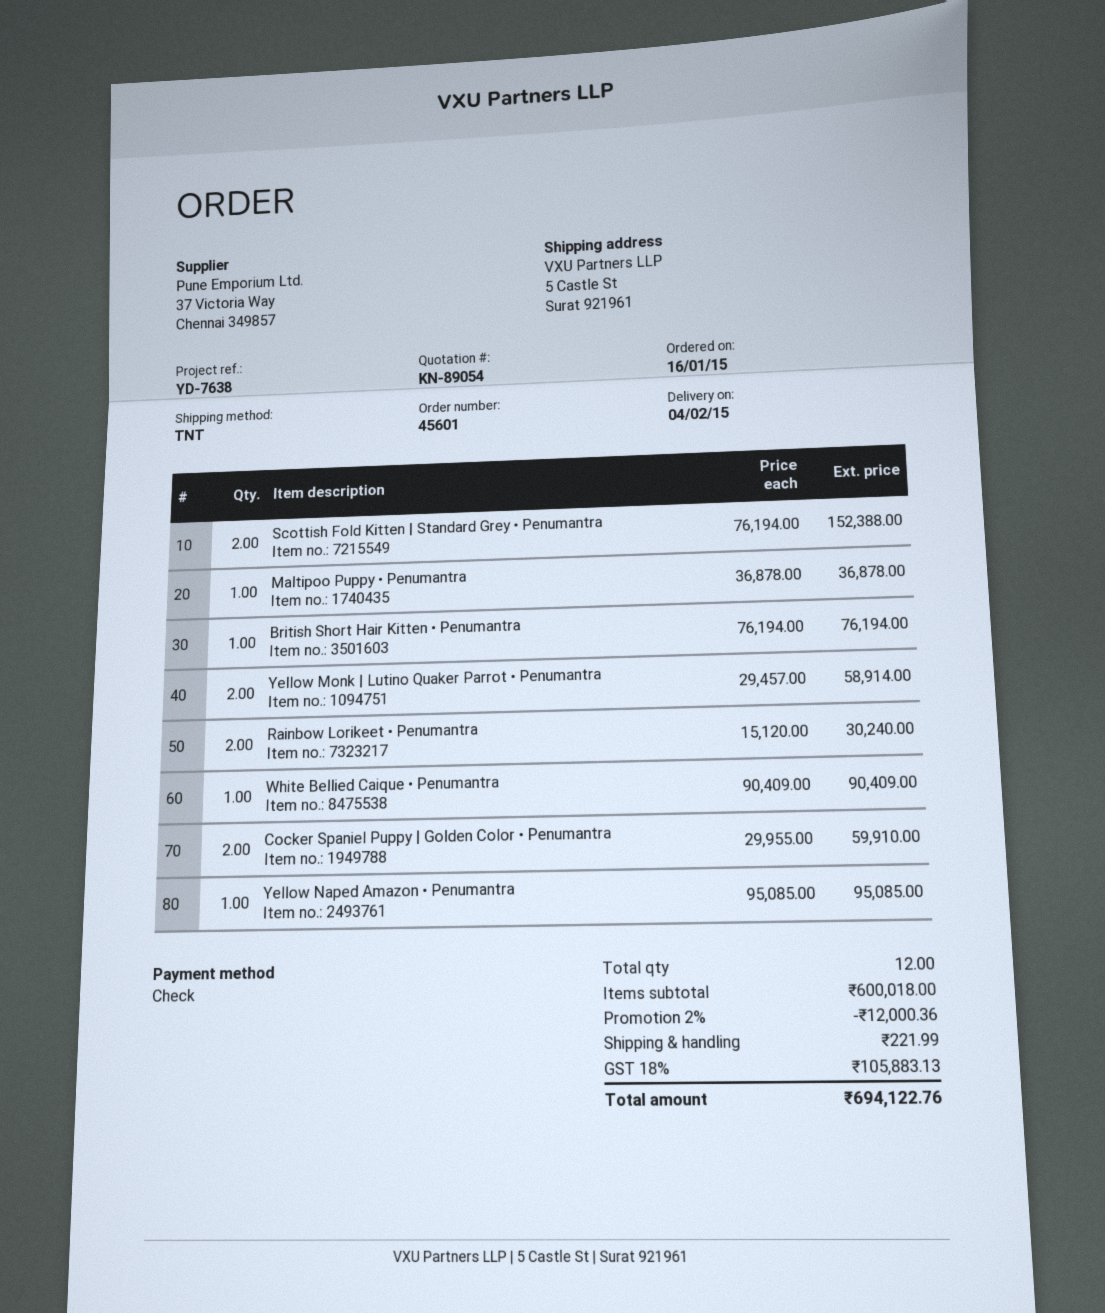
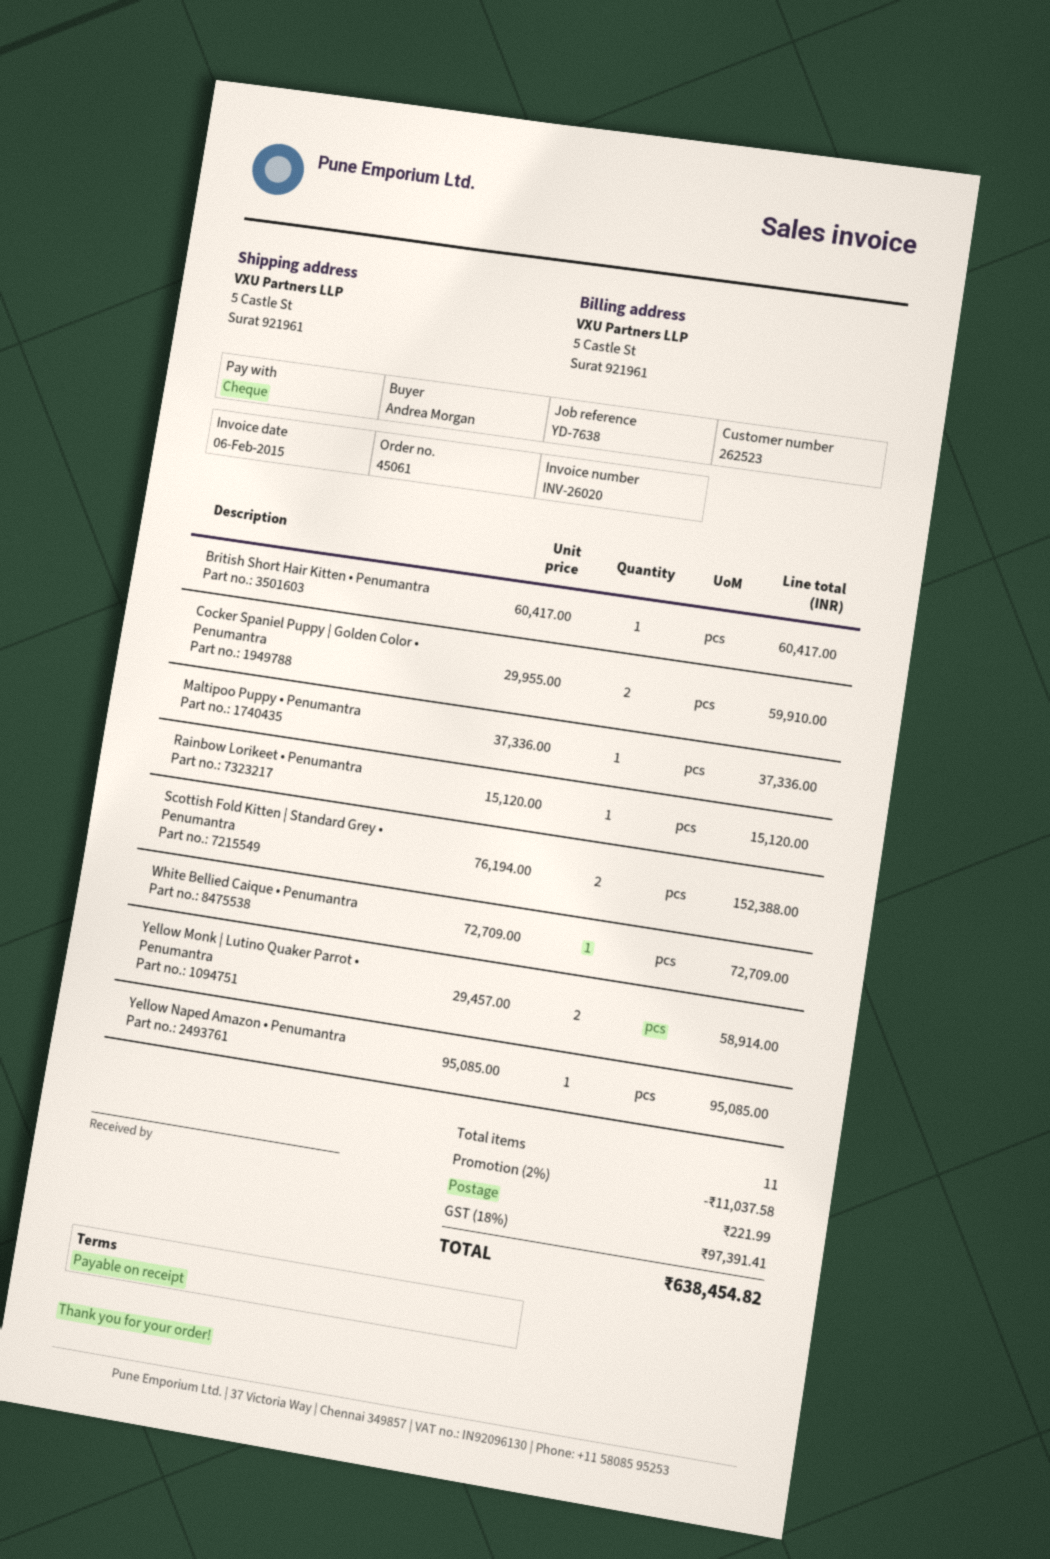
order number: 45601 -> 45061
Maltipoo Puppy • Penumantra: 1 x 36878.00 = 36878.00 -> 1 x 37336.00 = 37336.00
British Short Hair Kitten • Penumantra: 1 x 76194.00 = 76194.00 -> 1 x 60417.00 = 60417.00
Rainbow Lorikeet • Penumantra: 2 x 15120.00 = 30240.00 -> 1 x 15120.00 = 15120.00
White Bellied Caique • Penumantra: 1 x 90409.00 = 90409.00 -> 1 x 72709.00 = 72709.00
total quantity: 12 -> 11
discount: 2% = 12000.36 -> 2% = 11037.58
tax: 18% = 105883.13 -> 18% = 97391.41
total: 694122.76 -> 638454.82

